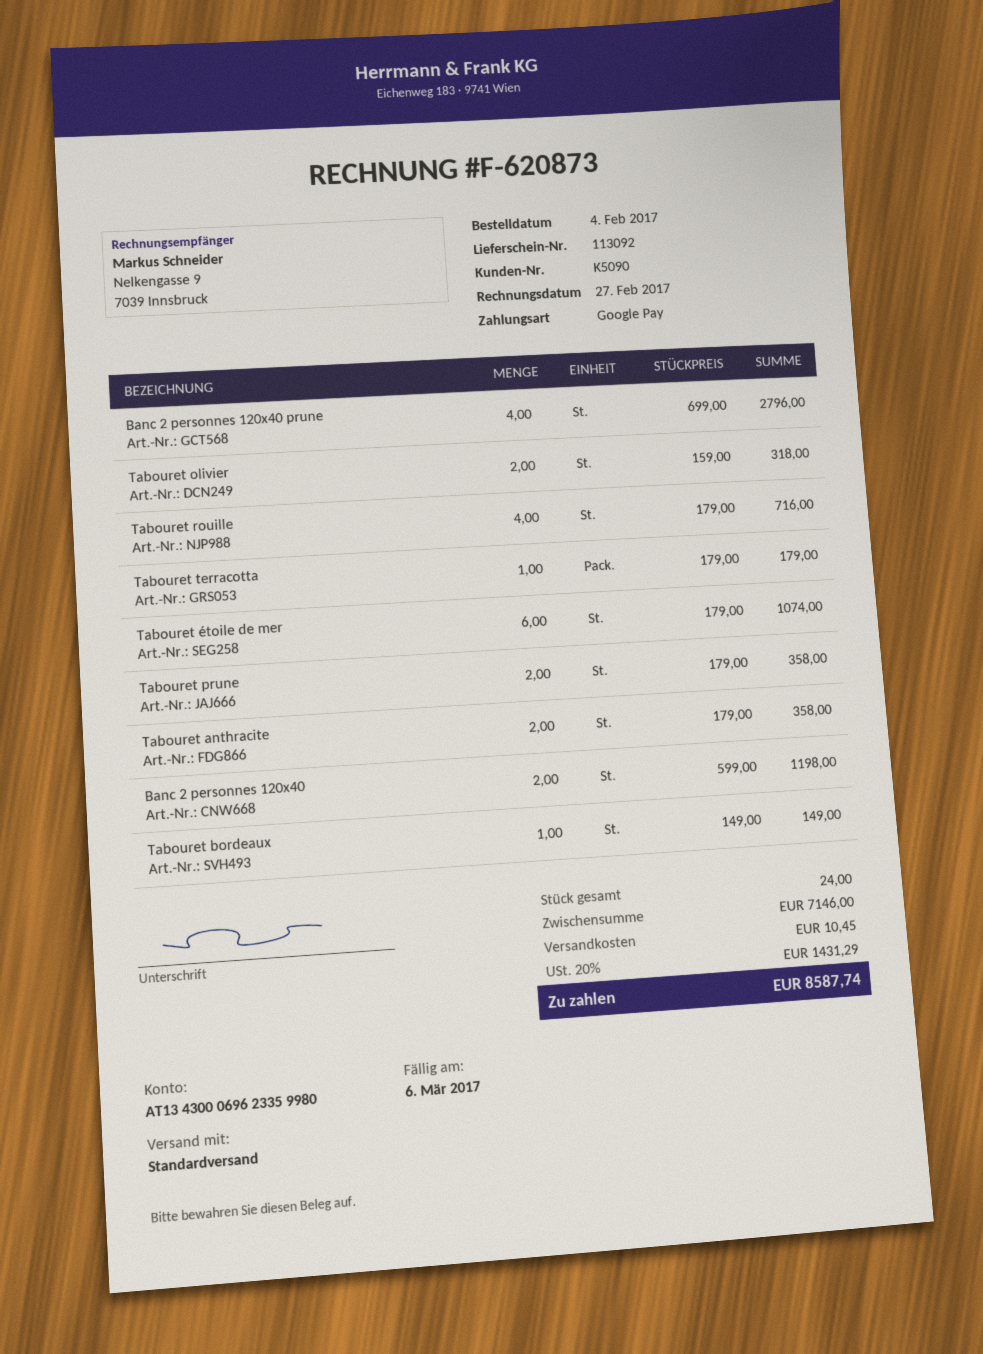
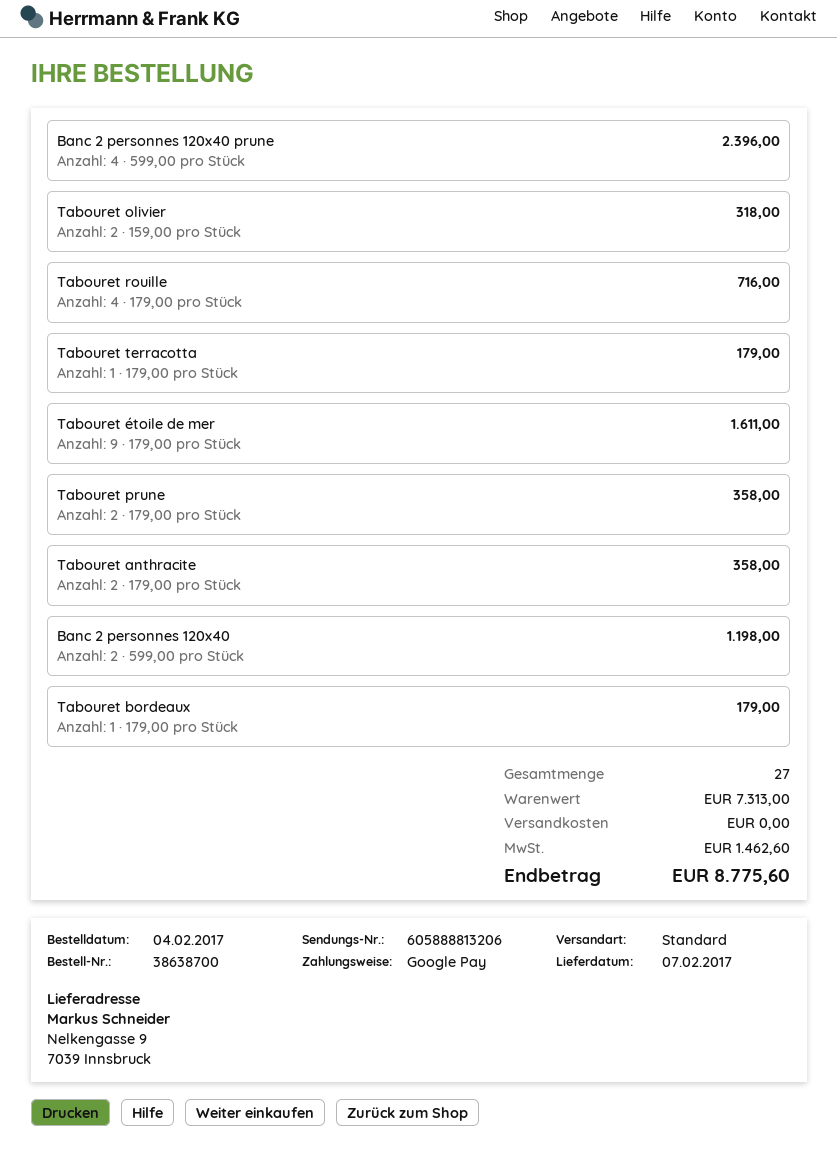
Banc 2 personnes 120x40 prune: 4 x 699.00 = 2796.00 -> 4 x 599.00 = 2396.00
Tabouret étoile de mer: 6 x 179.00 = 1074.00 -> 9 x 179.00 = 1611.00
Tabouret bordeaux: 1 x 149.00 = 149.00 -> 1 x 179.00 = 179.00
total quantity: 24 -> 27
subtotal: 7146.00 -> 7313.00
shipping: 10.45 -> 0.00
tax: 1431.29 -> 1462.60
total: 8587.74 -> 8775.60

